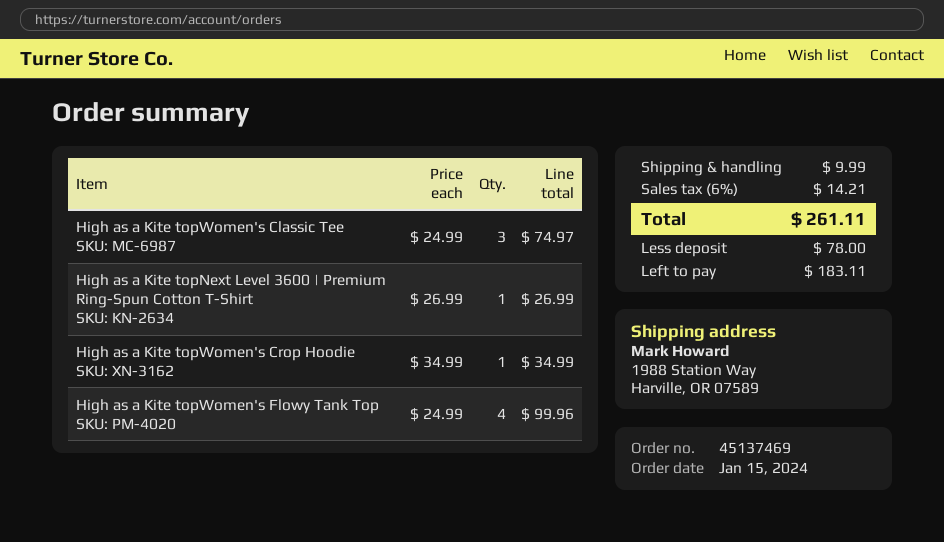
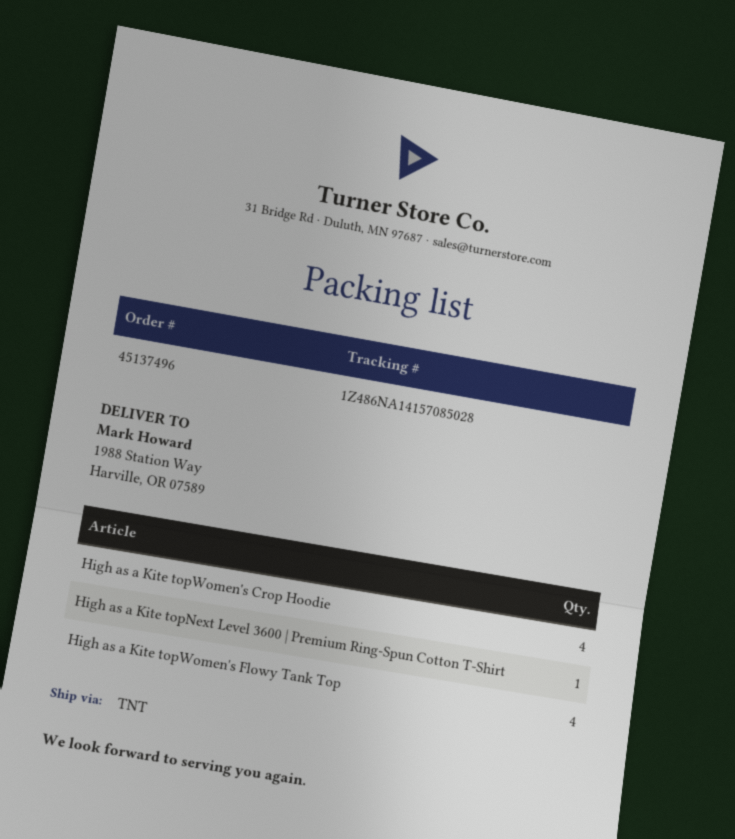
order number: 45137469 -> 45137496
High as a Kite topWomen's Classic Tee: 3 -> none
High as a Kite topWomen's Crop Hoodie: 1 -> 4

